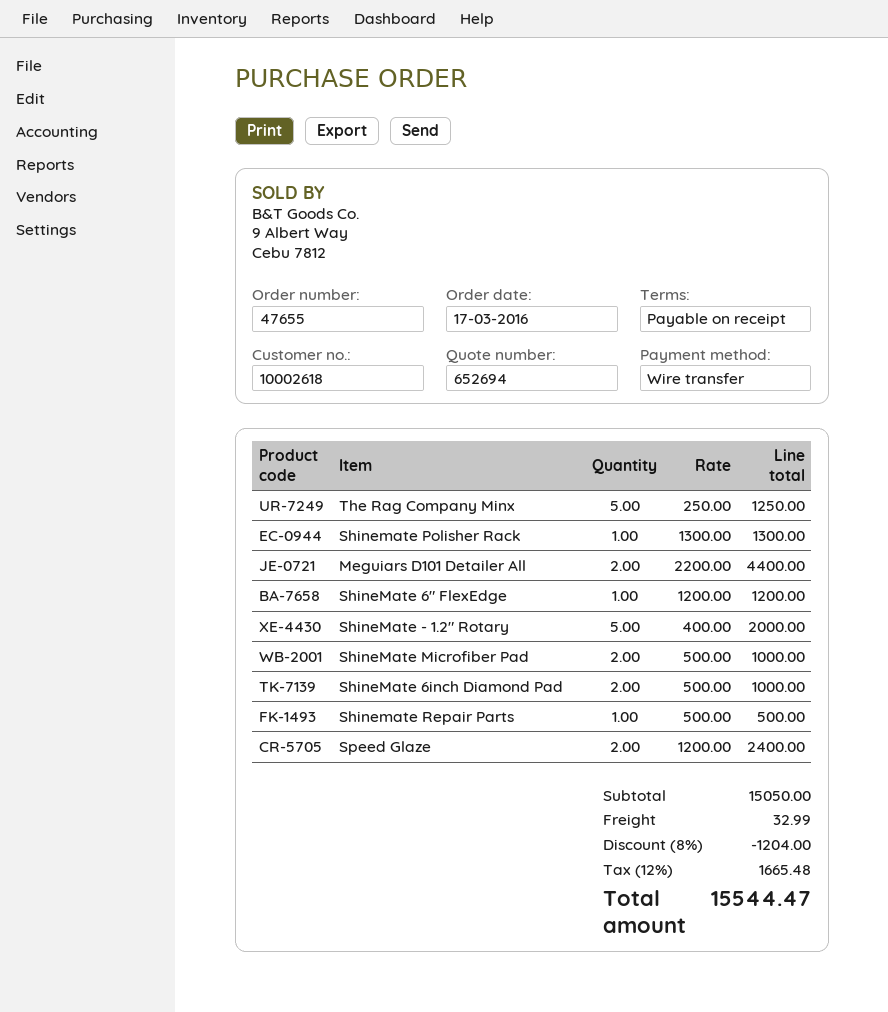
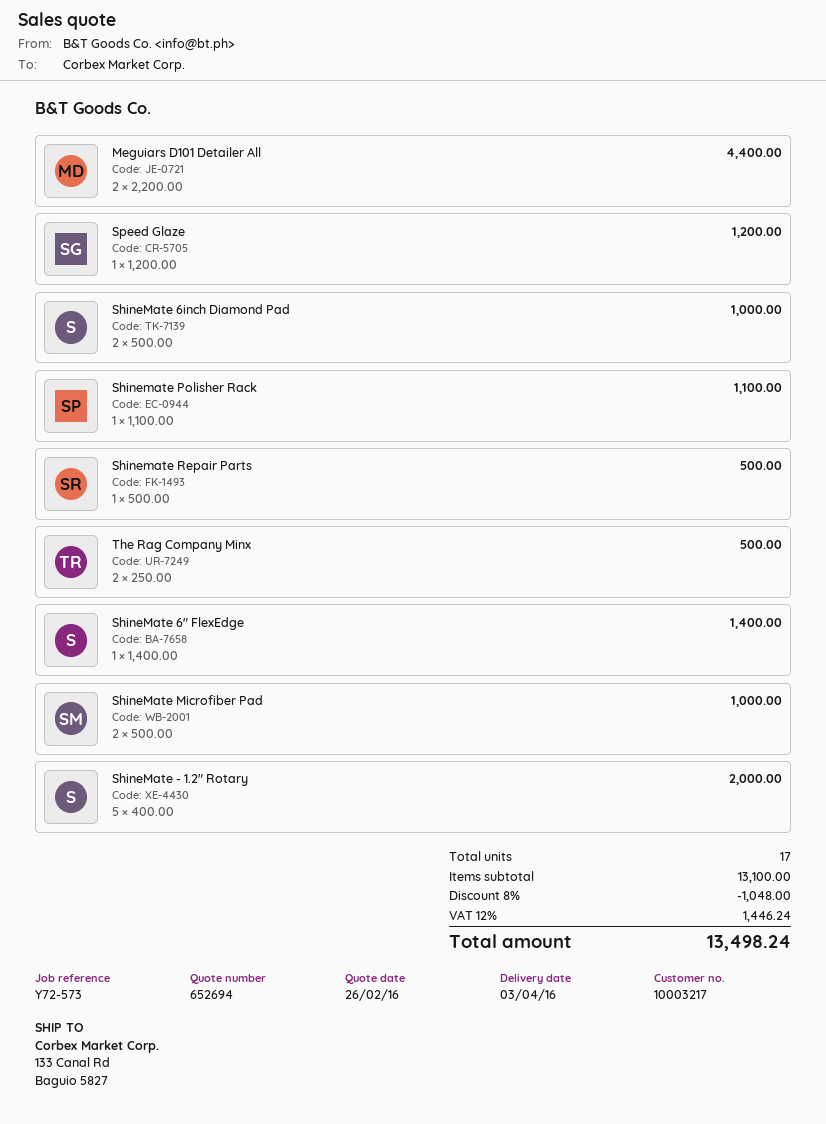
customer number: 10002618 -> 10003217
The Rag Company Minx: 5 x 250.00 = 1250.00 -> 2 x 250.00 = 500.00
Shinemate Polisher Rack: 1 x 1300.00 = 1300.00 -> 1 x 1100.00 = 1100.00
ShineMate 6″ FlexEdge: 1 x 1200.00 = 1200.00 -> 1 x 1400.00 = 1400.00
Speed Glaze: 2 x 1200.00 = 2400.00 -> 1 x 1200.00 = 1200.00
subtotal: 15050.00 -> 13100.00
discount: 8% = 1204.00 -> 8% = 1048.00
shipping: 32.99 -> none
tax: 12% = 1665.48 -> 12% = 1446.24
total: 15544.47 -> 13498.24

